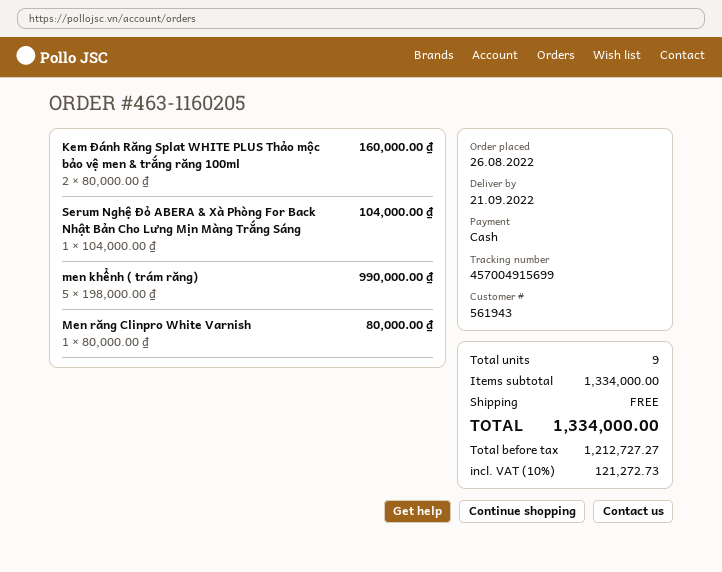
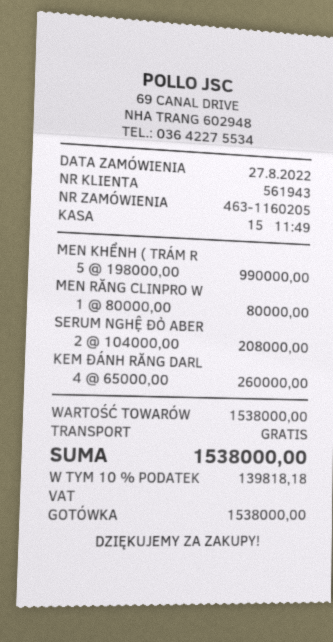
order date: 2022-08-26 -> 2022-08-27
Kem Đánh Răng Splat WHITE PLUS Thảo mộc bảo vệ men & trắng răng 100ml: 2 x 80000.00 = 160000.00 -> none
Serum Nghệ Đỏ ABERA & Xà Phòng For Back Nhật Bản Cho Lưng Mịn Màng Trắng Sáng: 1 x 104000.00 = 104000.00 -> 2 x 104000.00 = 208000.00
KEM ĐÁNH RĂNG DARL: none -> 4 x 65000.00 = 260000.00
subtotal: 1334000.00 -> 1538000.00
tax: 10% = 121272.73 -> 10% = 139818.18
total: 1334000.00 -> 1538000.00

